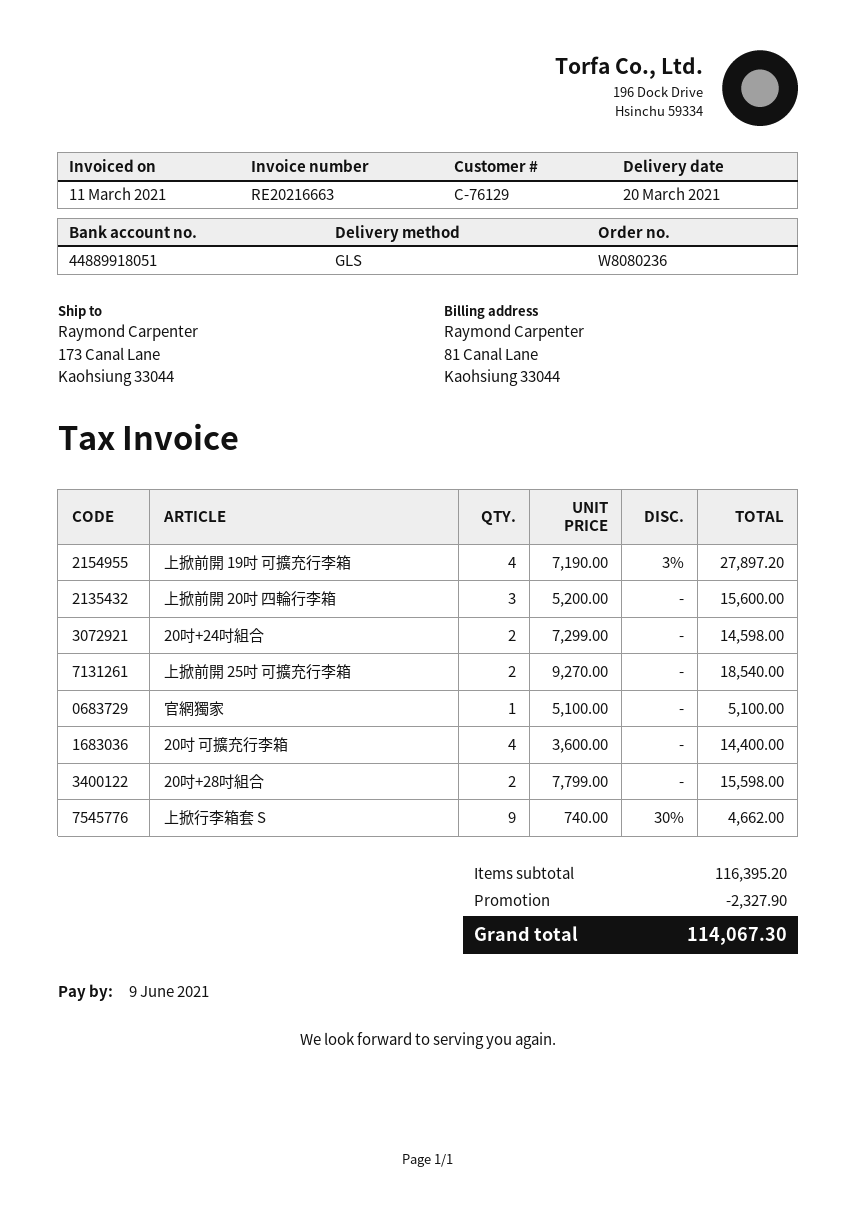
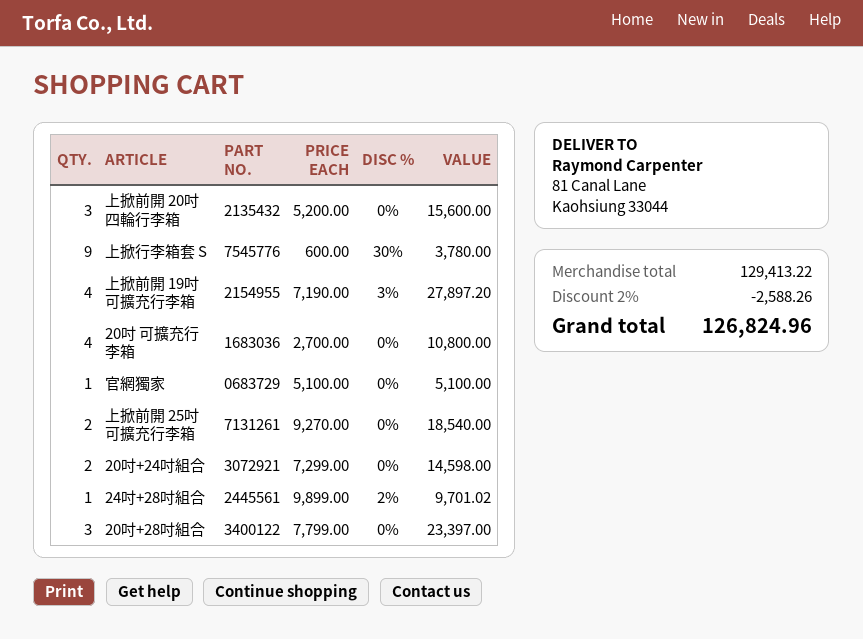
ship to: 173 Canal Lane, Kaohsiung 33044 -> 81 Canal Lane, Kaohsiung 33044
20吋 可擴充行李箱: 4 x 3600.00 = 14400.00 -> 4 x 2700.00 = 10800.00
20吋+28吋組合: 2 x 7799.00 = 15598.00 -> 3 x 7799.00 = 23397.00
上掀行李箱套 S: 9 x 740.00 - 30% = 4662.00 -> 9 x 600.00 - 30% = 3780.00
24吋+28吋組合: none -> 1 x 9899.00 - 2% = 9701.02
subtotal: 116395.20 -> 129413.22
discount: 2327.90 -> 2588.26
total: 114067.30 -> 126824.96

